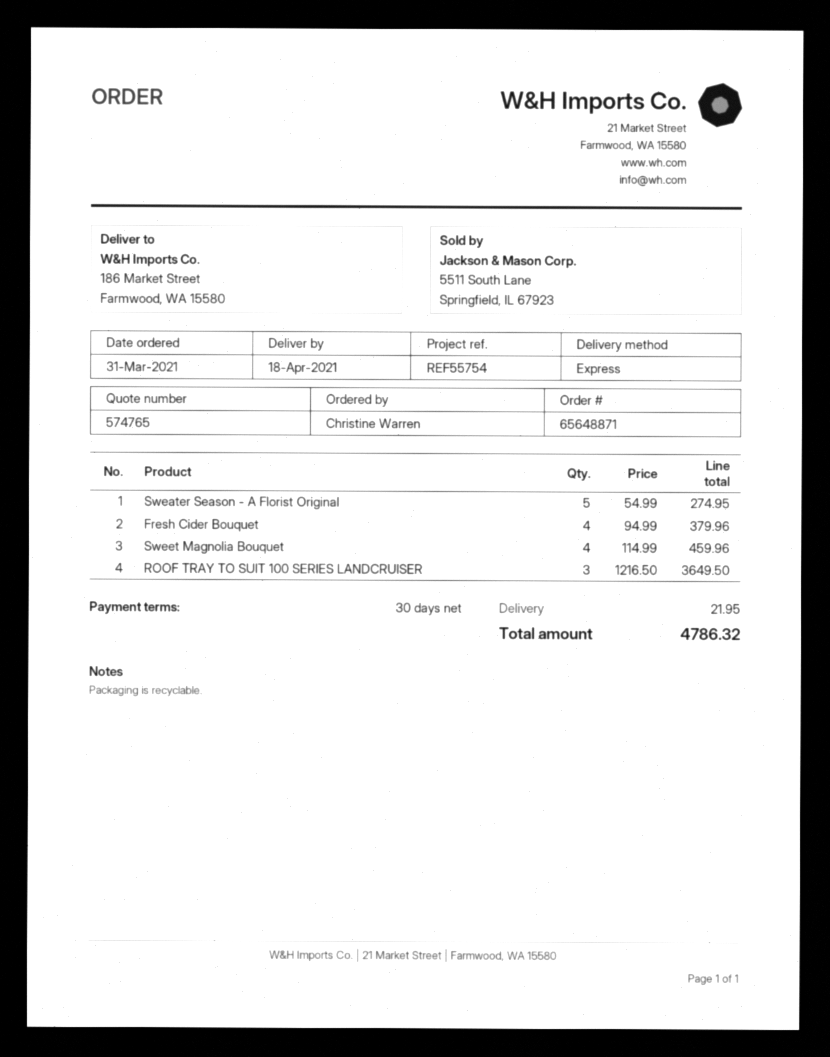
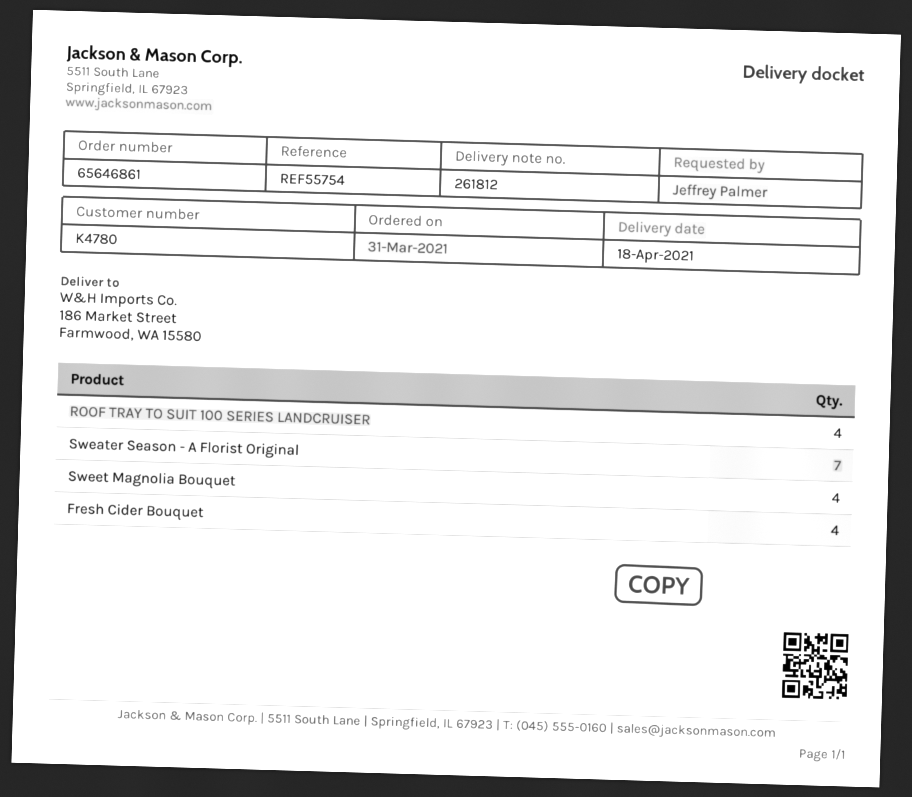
order number: 65648871 -> 65646861
ordered by: Christine Warren -> Jeffrey Palmer
Sweater Season - A Florist Original: 5 -> 7
ROOF TRAY TO SUIT 100 SERIES LANDCRUISER: 3 -> 4

